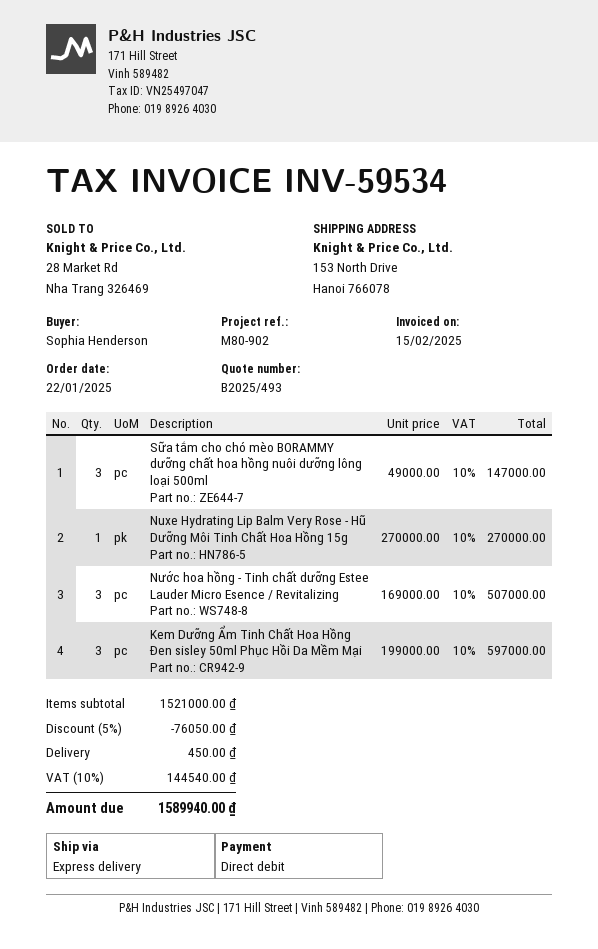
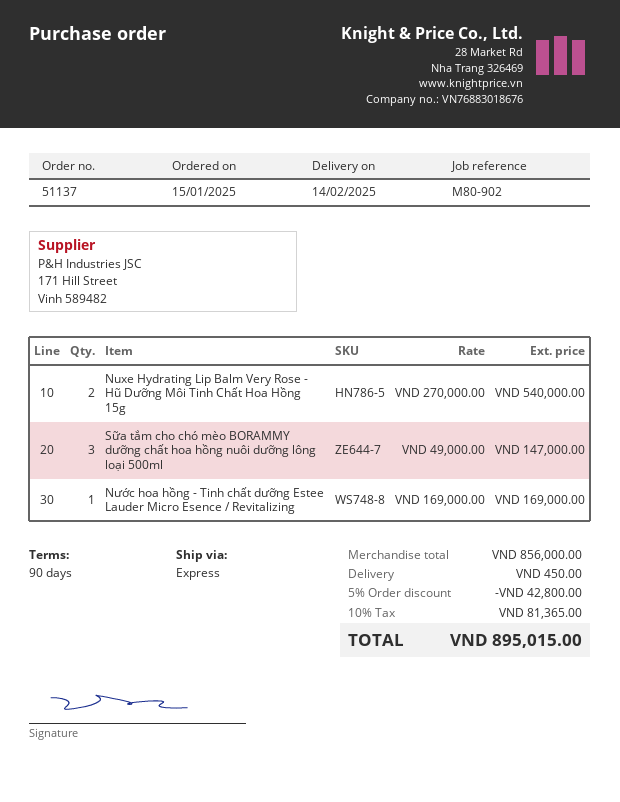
order date: 2025-01-22 -> 2025-01-15
Nuxe Hydrating Lip Balm Very Rose - Hũ Dưỡng Môi Tinh Chất Hoa Hồng 15g: 1 x 270000.00 = 270000.00 -> 2 x 270000.00 = 540000.00
Nước hoa hồng - Tinh chất dưỡng Estee Lauder Micro Esence / Revitalizing: 3 x 169000.00 = 507000.00 -> 1 x 169000.00 = 169000.00
Kem Dưỡng Ẩm Tinh Chất Hoa Hồng Đen sisley 50ml Phục Hồi Da Mềm Mại: 3 x 199000.00 = 597000.00 -> none
subtotal: 1521000.00 -> 856000.00
discount: 5% = 76050.00 -> 5% = 42800.00
tax: 10% = 144540.00 -> 10% = 81365.00
total: 1589940.00 -> 895015.00

